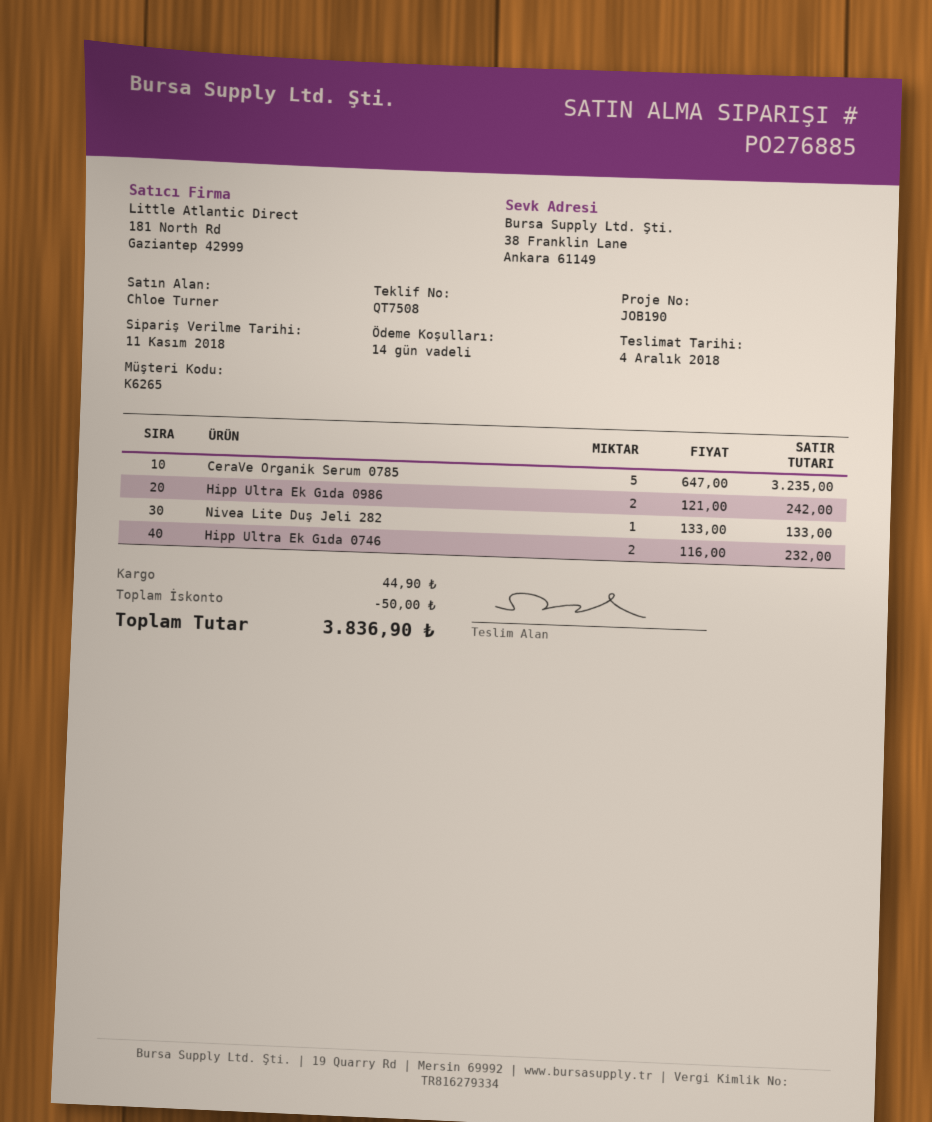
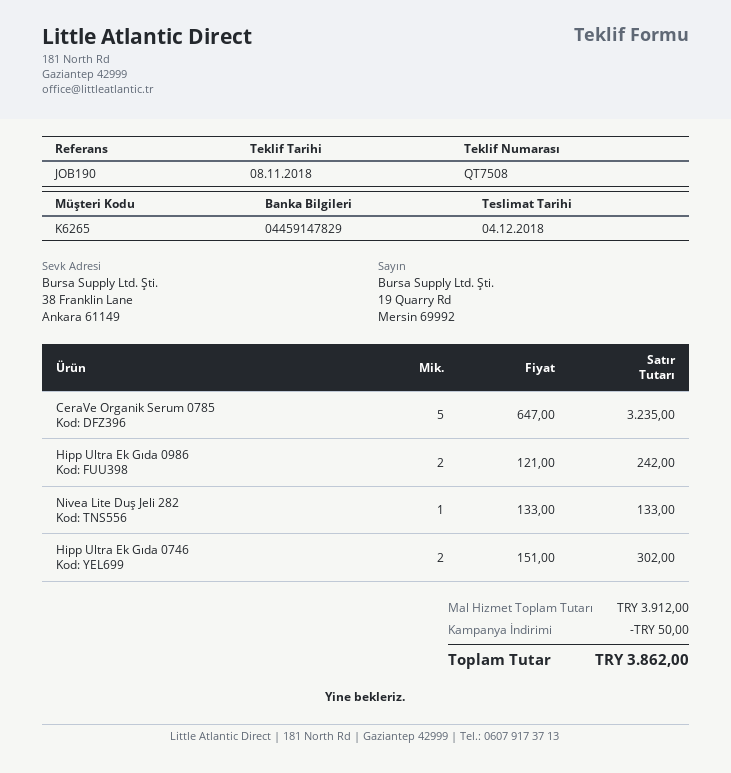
Hipp Ultra Ek Gıda 0746: 2 x 116.00 = 232.00 -> 2 x 151.00 = 302.00
shipping: 44.90 -> none
total: 3836.90 -> 3862.00

